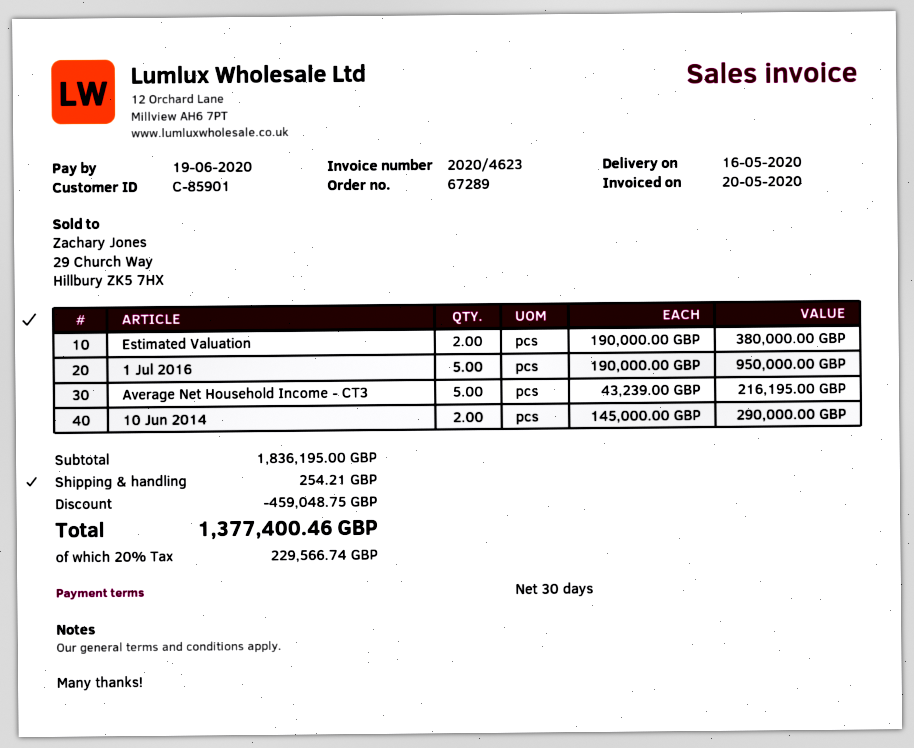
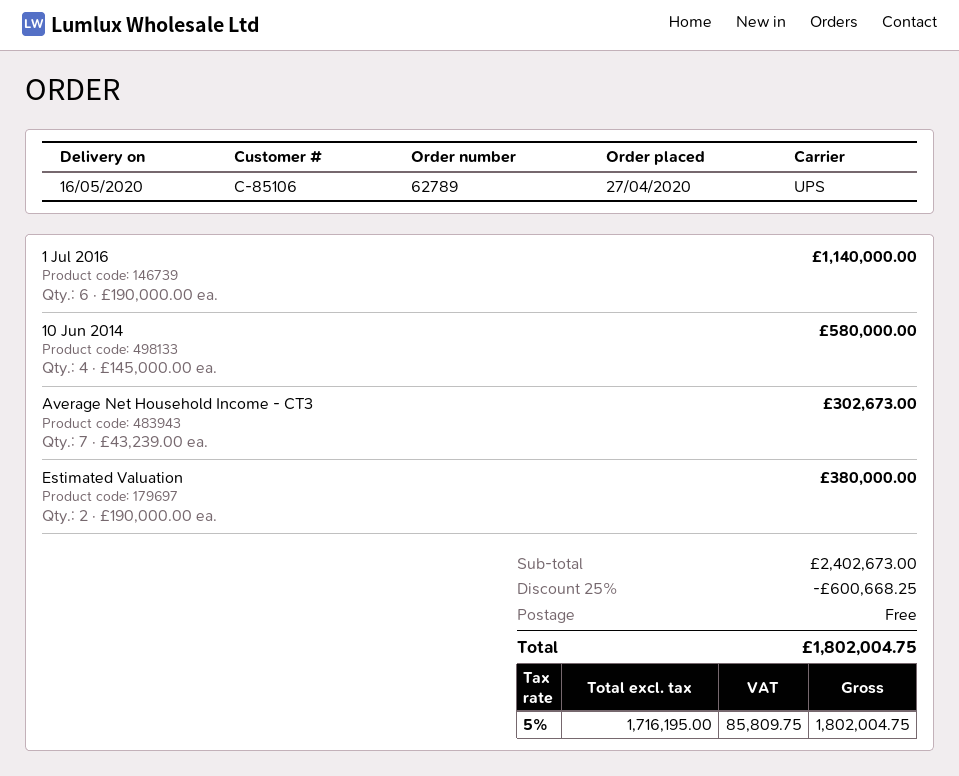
order number: 67289 -> 62789
customer number: C-85901 -> C-85106
1 Jul 2016: 5 x 190000.00 = 950000.00 -> 6 x 190000.00 = 1140000.00
Average Net Household Income - CT3: 5 x 43239.00 = 216195.00 -> 7 x 43239.00 = 302673.00
10 Jun 2014: 2 x 145000.00 = 290000.00 -> 4 x 145000.00 = 580000.00
subtotal: 1836195.00 -> 2402673.00
discount: 459048.75 -> 600668.25
shipping: 254.21 -> 0.00
tax: 20% = 229566.74 -> 5% = 85809.75
total: 1377400.46 -> 1802004.75

